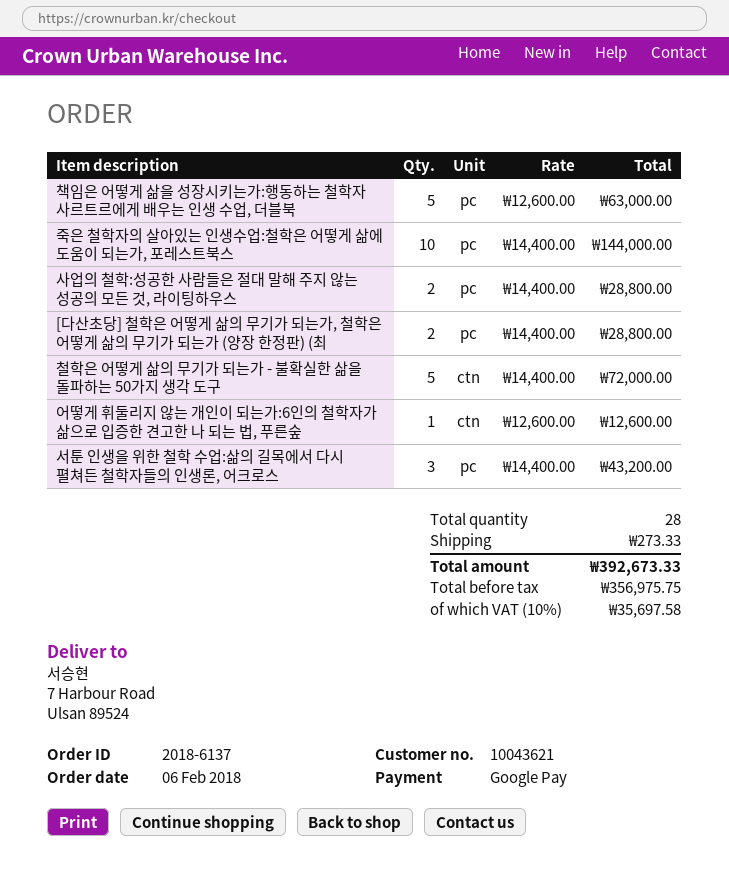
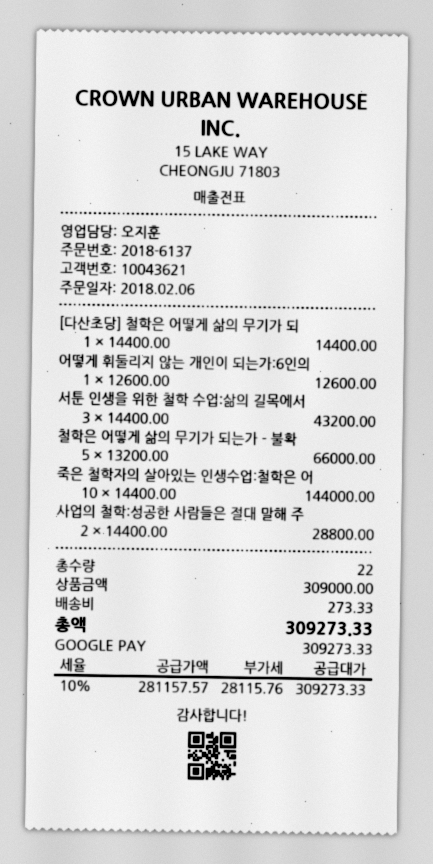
책임은 어떻게 삶을 성장시키는가:행동하는 철학자 사르트르에게 배우는 인생 수업, 더블북: 5 x 12600.00 = 63000.00 -> none
[다산초당] 철학은 어떻게 삶의 무기가 되는가, 철학은 어떻게 삶의 무기가 되는가 (양장 한정판) (최: 2 x 14400.00 = 28800.00 -> 1 x 14400.00 = 14400.00
철학은 어떻게 삶의 무기가 되는가 - 불확실한 삶을 돌파하는 50가지 생각 도구: 5 x 14400.00 = 72000.00 -> 5 x 13200.00 = 66000.00
total quantity: 28 -> 22
net: 356975.75 -> 281157.57
tax: 10% = 35697.58 -> 10% = 28115.76
total: 392673.33 -> 309273.33

